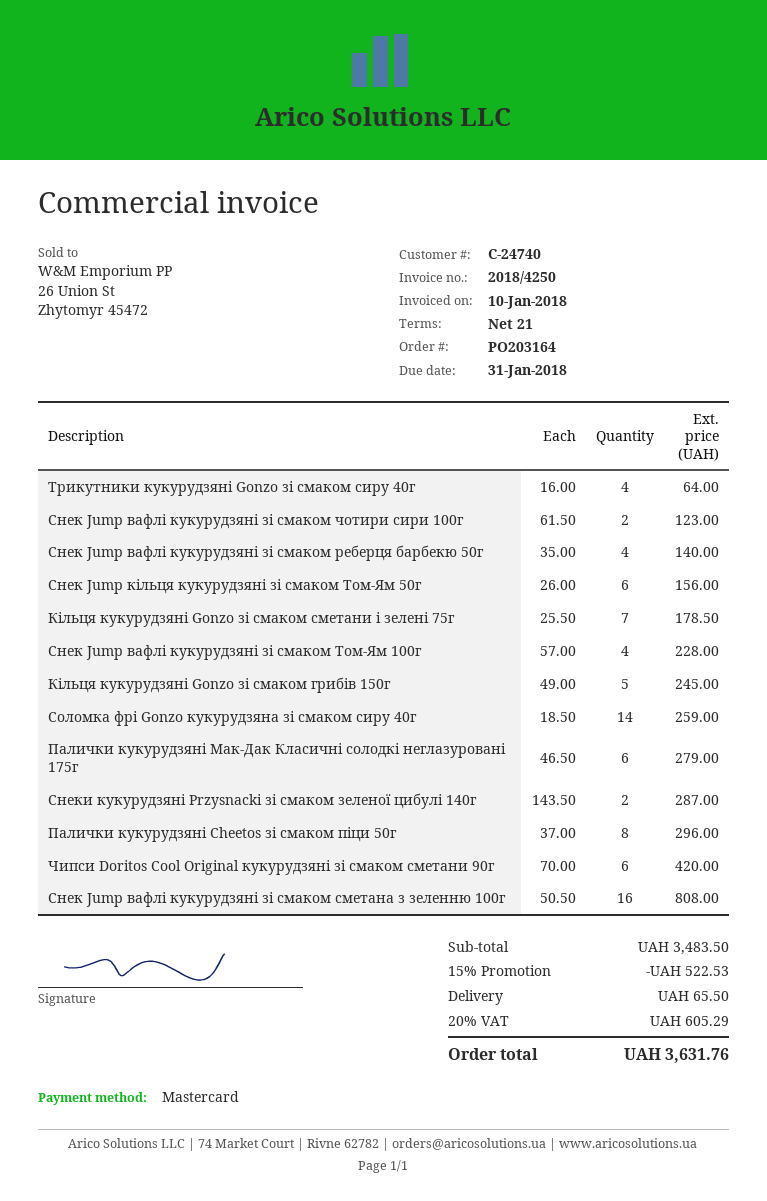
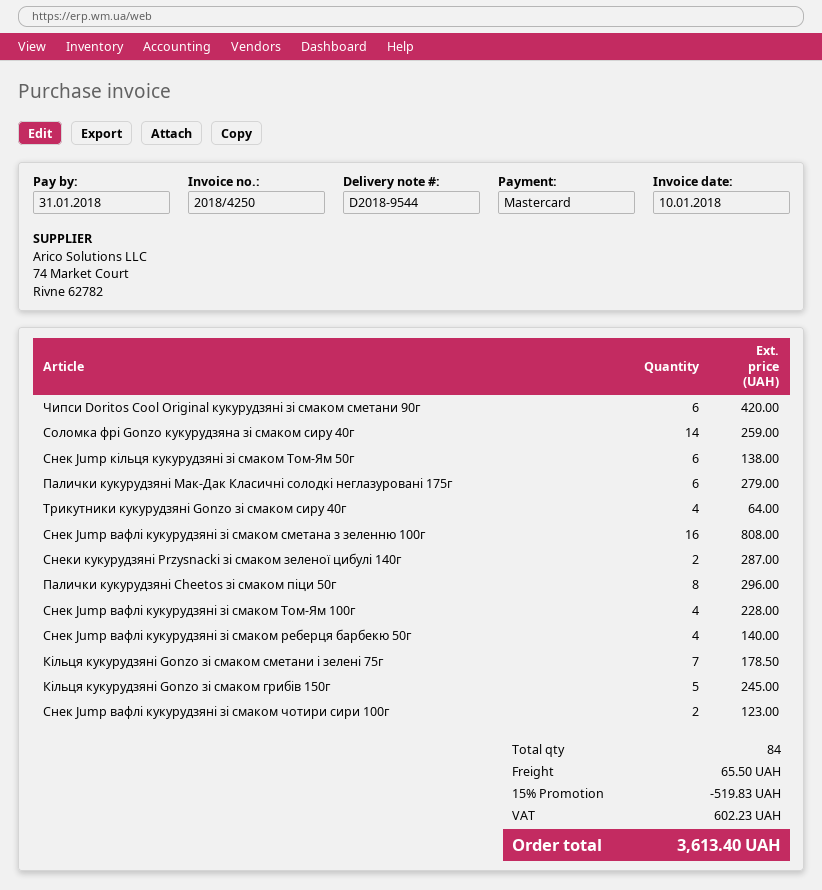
Снек Jump кільця кукурудзяні зі смаком Том-Ям 50г: 6 for 156.00 -> 6 for 138.00
discount: 15% = 522.53 -> 15% = 519.83
tax: 605.29 -> 602.23
total: 3631.76 -> 3613.40

